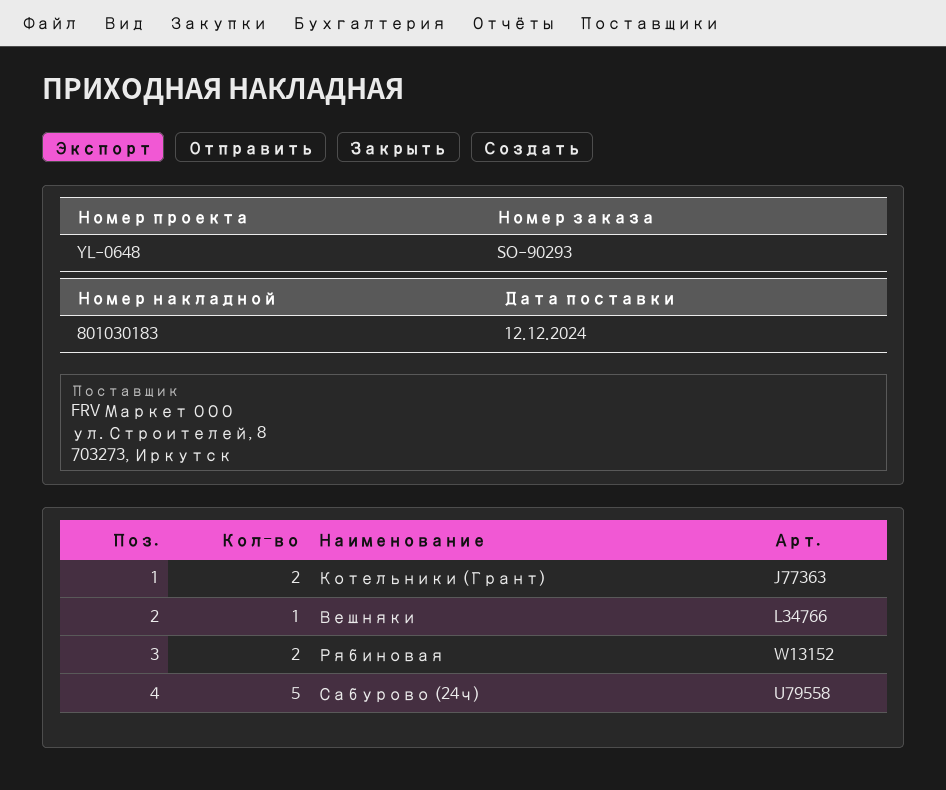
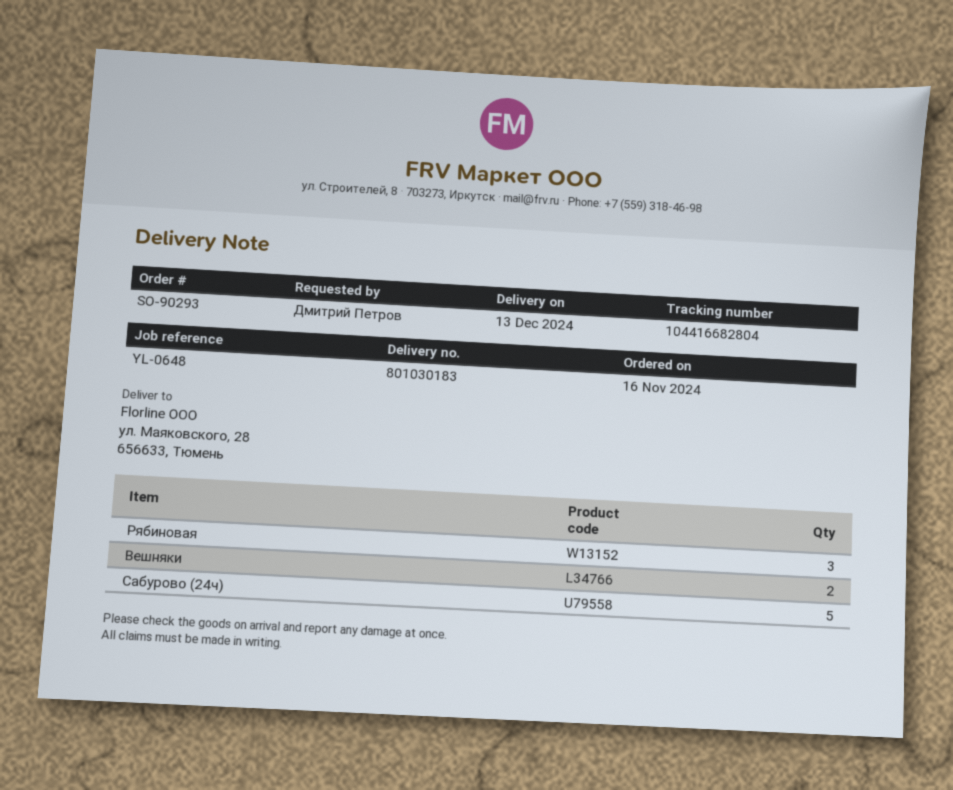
delivery date: 2024-12-12 -> 2024-12-13
Котельники (Грант): 2 -> none
Вешняки: 1 -> 2
Рябиновая: 2 -> 3

